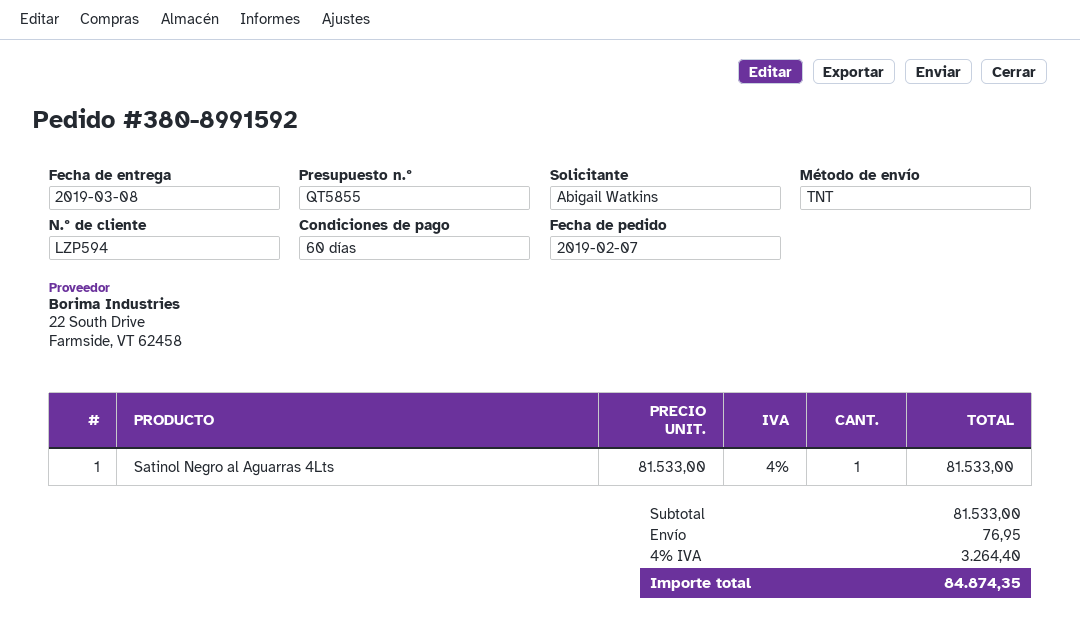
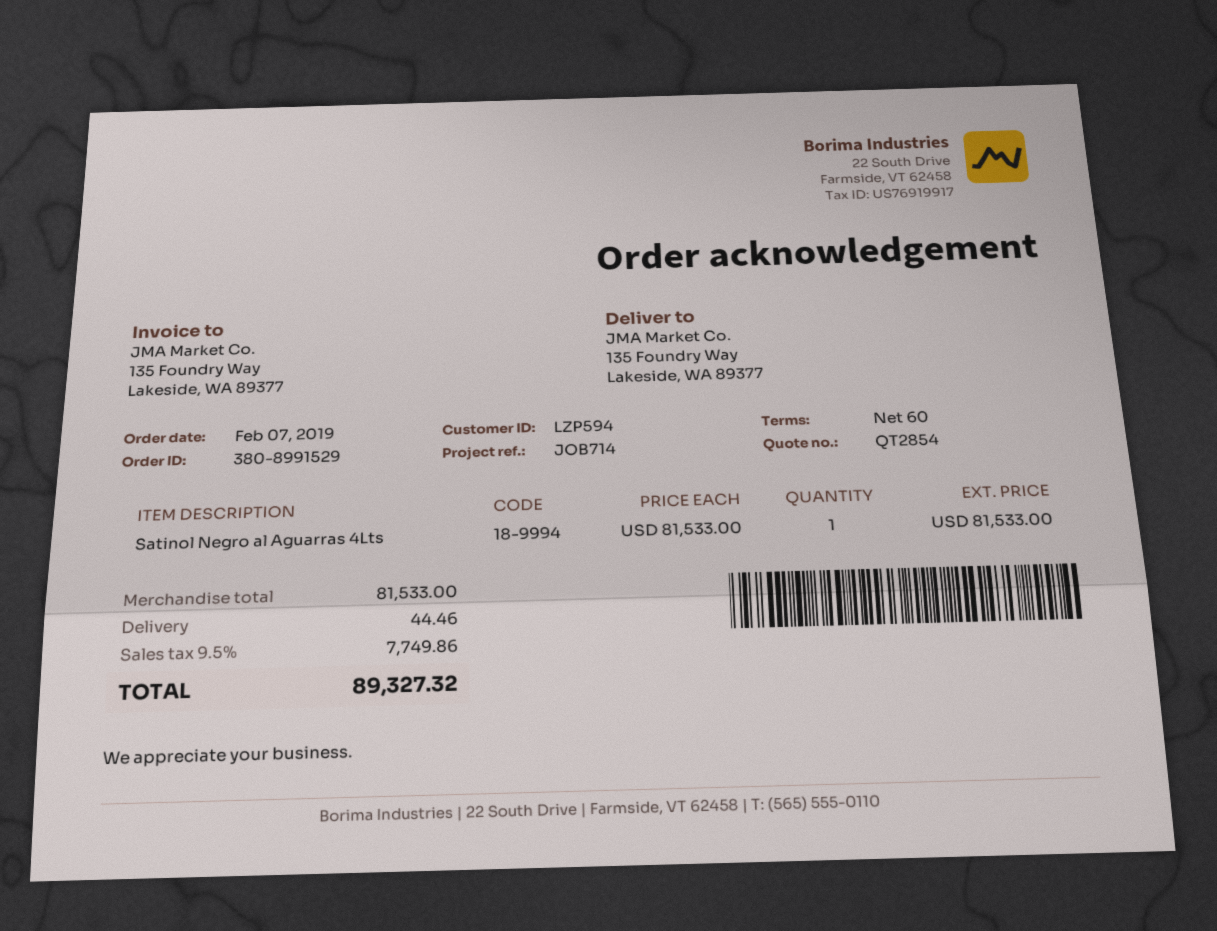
quote number: QT5855 -> QT2854
order number: 380-8991592 -> 380-8991529
shipping: 76.95 -> 44.46
tax: 4% = 3264.40 -> 9.5% = 7749.86
total: 84874.35 -> 89327.32

